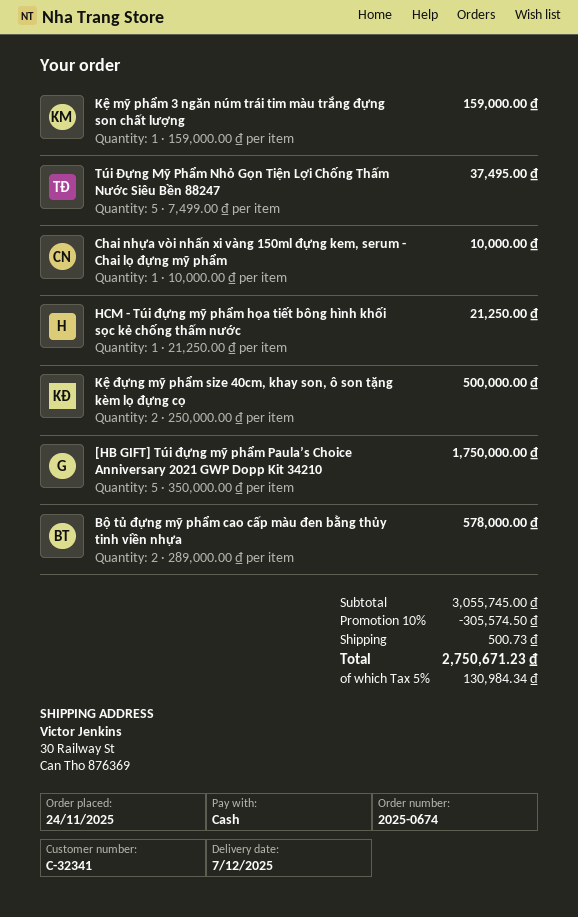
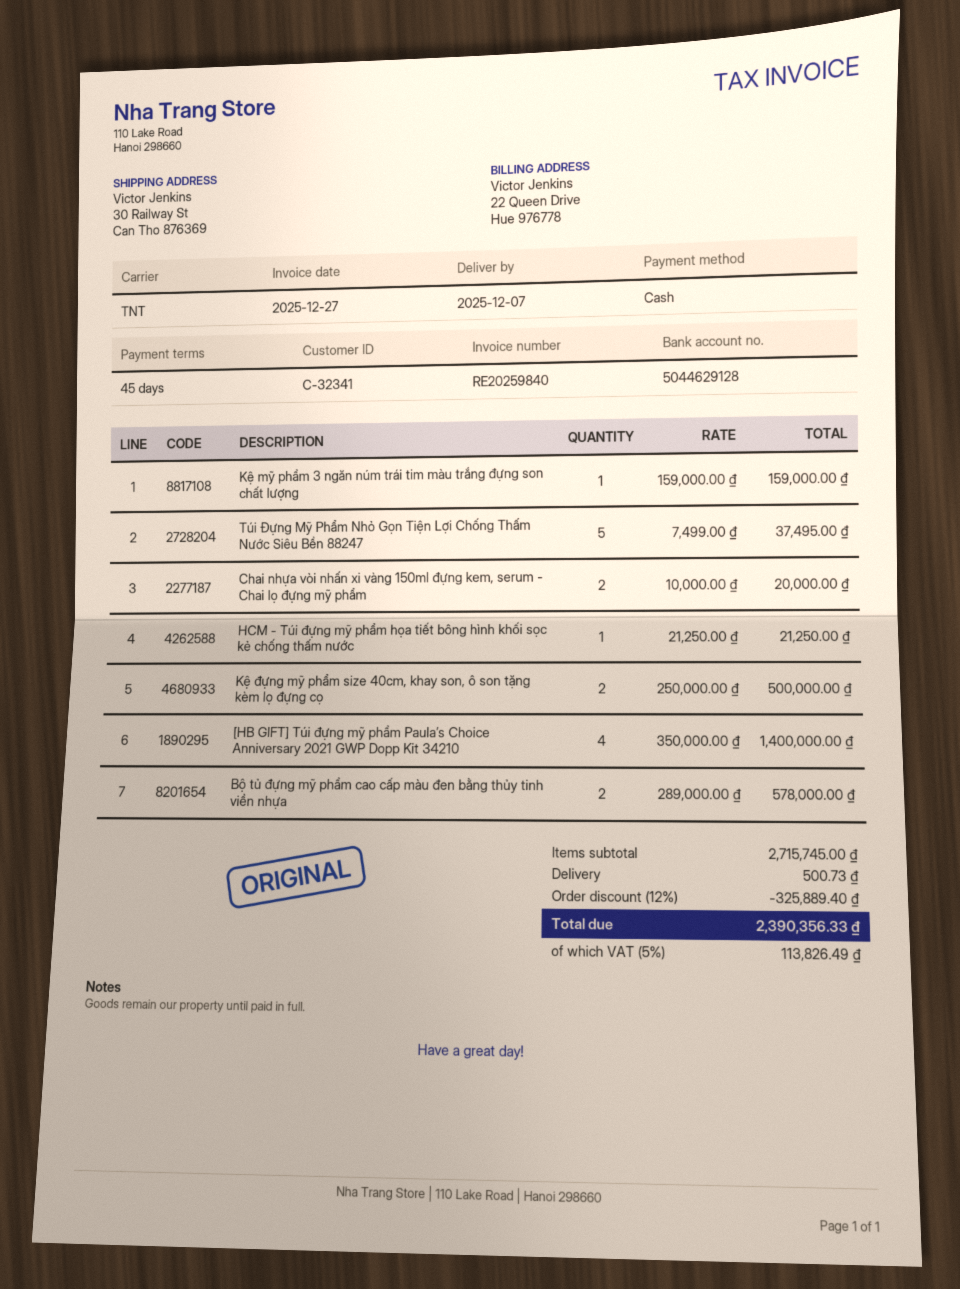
Chai nhựa vòi nhấn xi vàng 150ml đựng kem, serum - Chai lọ đựng mỹ phẩm: 1 x 10000.00 = 10000.00 -> 2 x 10000.00 = 20000.00
[HB GIFT] Túi đựng mỹ phẩm Paula’s Choice Anniversary 2021 GWP Dopp Kit 34210: 5 x 350000.00 = 1750000.00 -> 4 x 350000.00 = 1400000.00
subtotal: 3055745.00 -> 2715745.00
discount: 10% = 305574.50 -> 12% = 325889.40
tax: 5% = 130984.34 -> 5% = 113826.49
total: 2750671.23 -> 2390356.33

